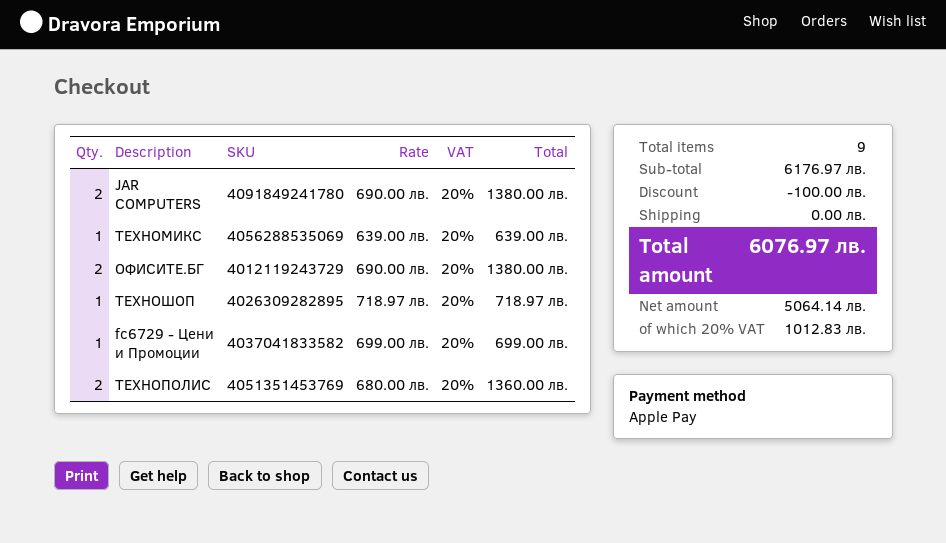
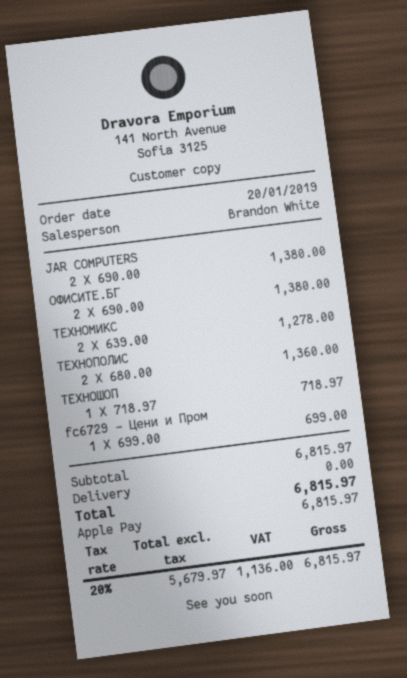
ТЕХНОМИКС: 1 x 639.00 = 639.00 -> 2 x 639.00 = 1278.00
subtotal: 6176.97 -> 6815.97
discount: 100.00 -> none
net: 5064.14 -> 5679.97
tax: 20% = 1012.83 -> 20% = 1136.00
total: 6076.97 -> 6815.97

